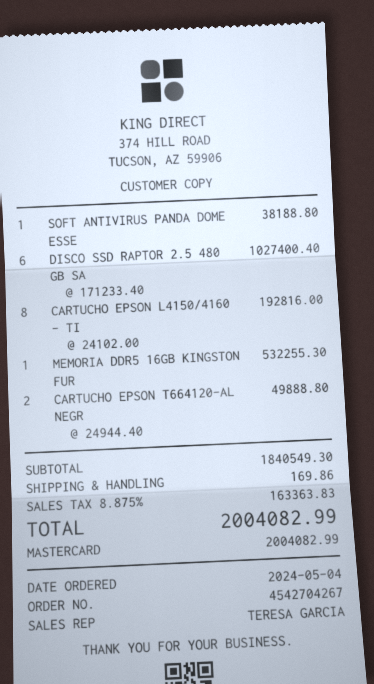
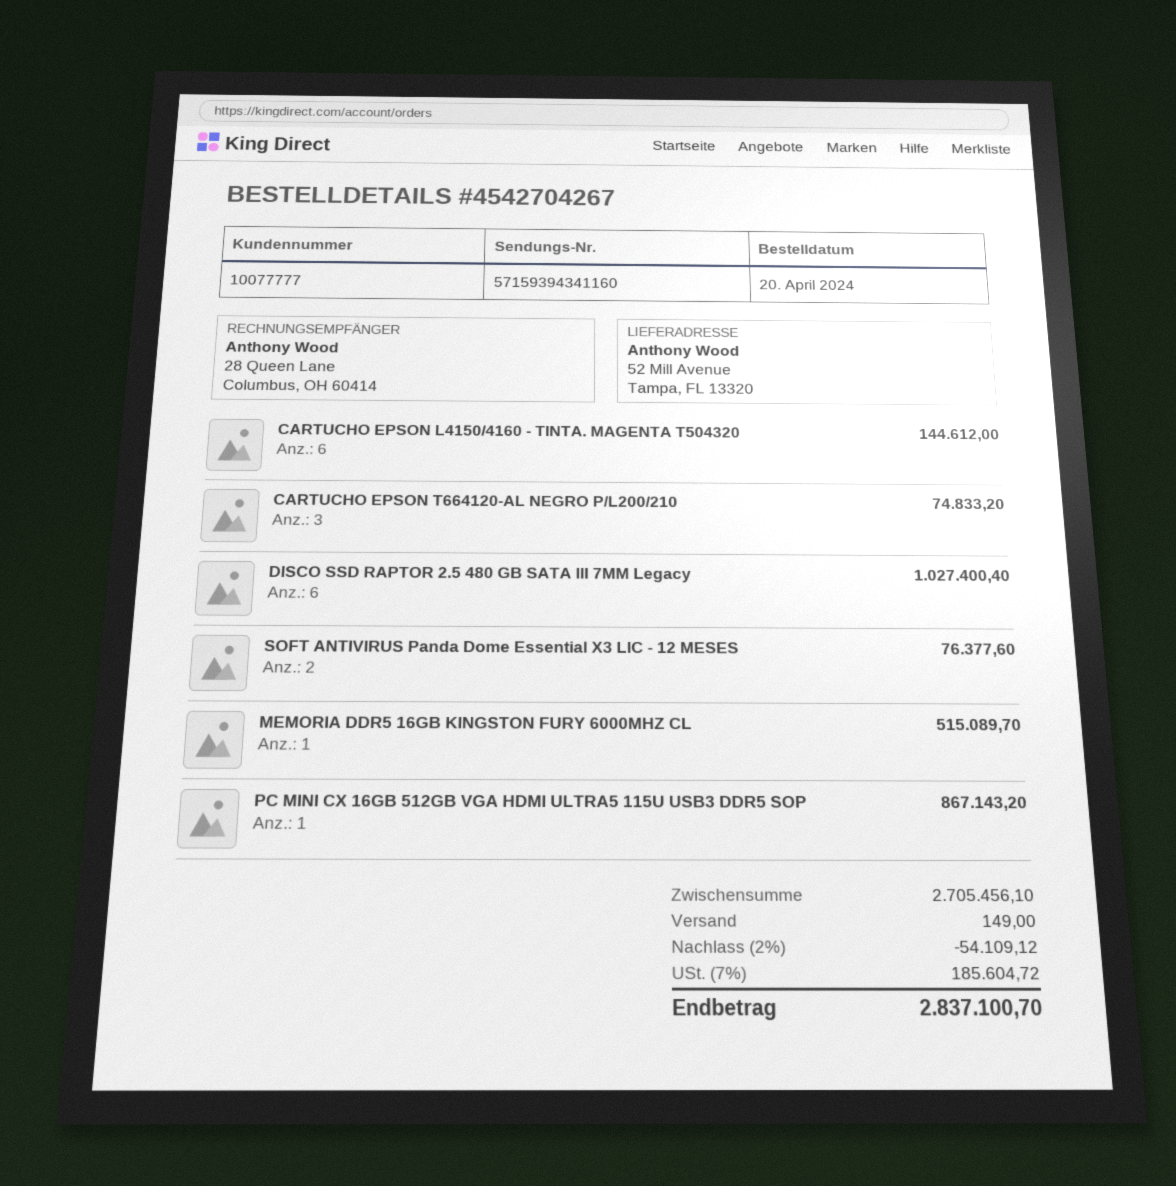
order date: 2024-05-04 -> 2024-04-20
SOFT ANTIVIRUS PANDA DOME ESSE: 1 for 38188.80 -> 2 for 76377.60
CARTUCHO EPSON L4150/4160 - TI: 8 for 192816.00 -> 6 for 144612.00
MEMORIA DDR5 16GB KINGSTON FUR: 1 for 532255.30 -> 1 for 515089.70
CARTUCHO EPSON T664120-AL NEGR: 2 for 49888.80 -> 3 for 74833.20
PC MINI CX 16GB 512GB VGA HDMI ULTRA5 115U USB3 DDR5 SOP: none -> 1 for 867143.20
subtotal: 1840549.30 -> 2705456.10
discount: none -> 2% = 54109.12
shipping: 169.86 -> 149.00
tax: 8.875% = 163363.83 -> 7% = 185604.72
total: 2004082.99 -> 2837100.70

